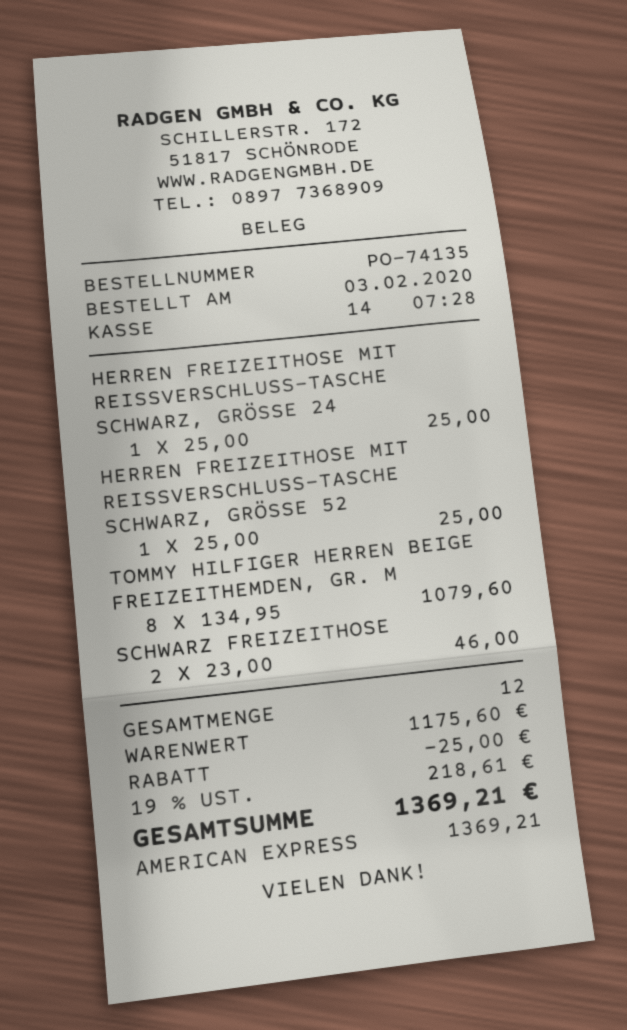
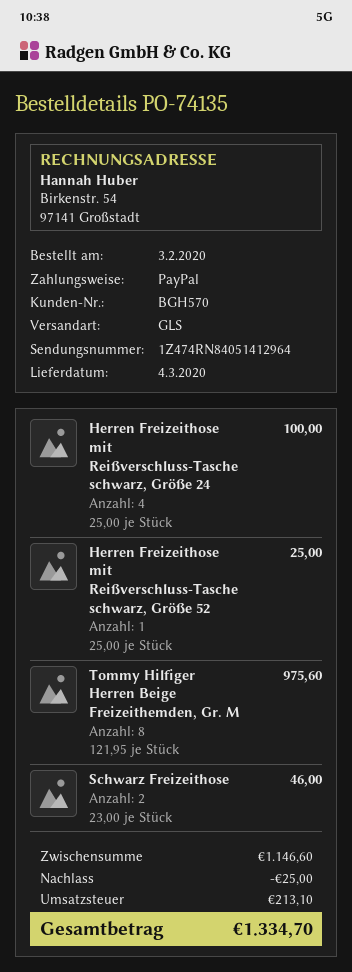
payment method: American Express -> PayPal
HERREN FREIZEITHOSE MIT REISSVERSCHLUSS-TASCHE SCHWARZ, GRÖSSE 24: 1 x 25.00 = 25.00 -> 4 x 25.00 = 100.00
TOMMY HILFIGER HERREN BEIGE FREIZEITHEMDEN, GR. M: 8 x 134.95 = 1079.60 -> 8 x 121.95 = 975.60
subtotal: 1175.60 -> 1146.60
tax: 218.61 -> 213.10
total: 1369.21 -> 1334.70

